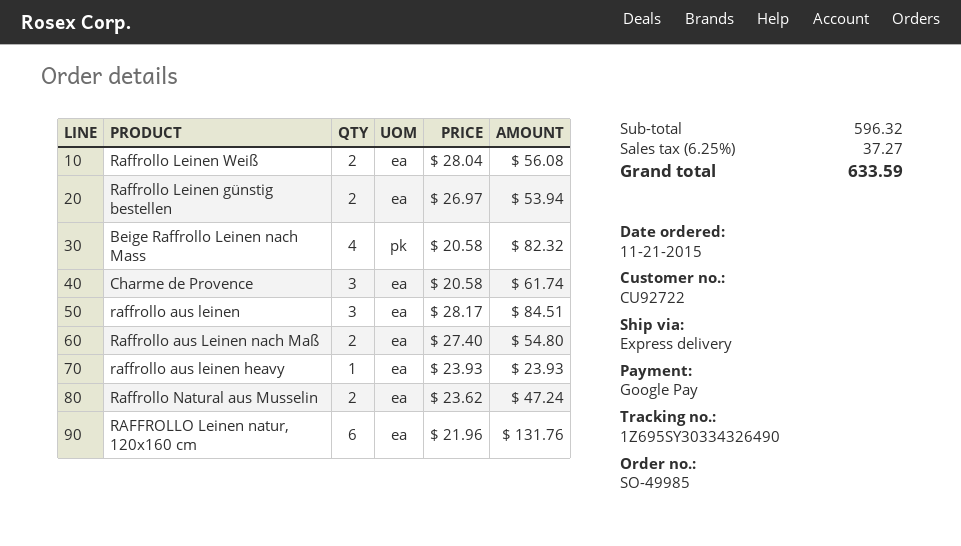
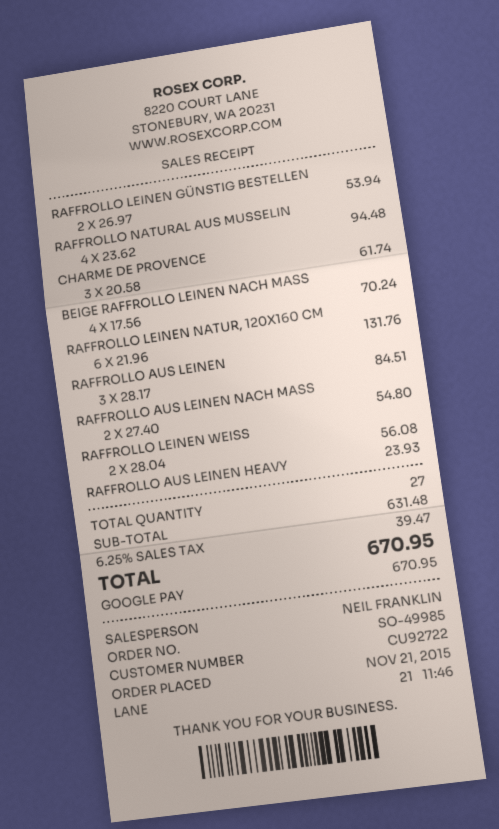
Beige Raffrollo Leinen nach Mass: 4 x 20.58 = 82.32 -> 4 x 17.56 = 70.24
Raffrollo Natural aus Musselin: 2 x 23.62 = 47.24 -> 4 x 23.62 = 94.48
subtotal: 596.32 -> 631.48
tax: 6.25% = 37.27 -> 6.25% = 39.47
total: 633.59 -> 670.95

